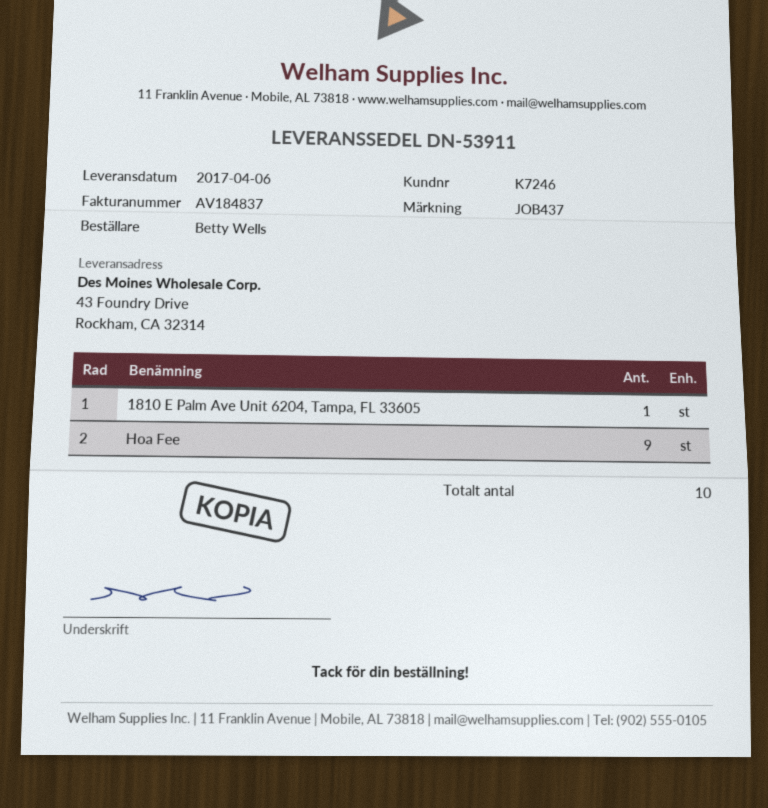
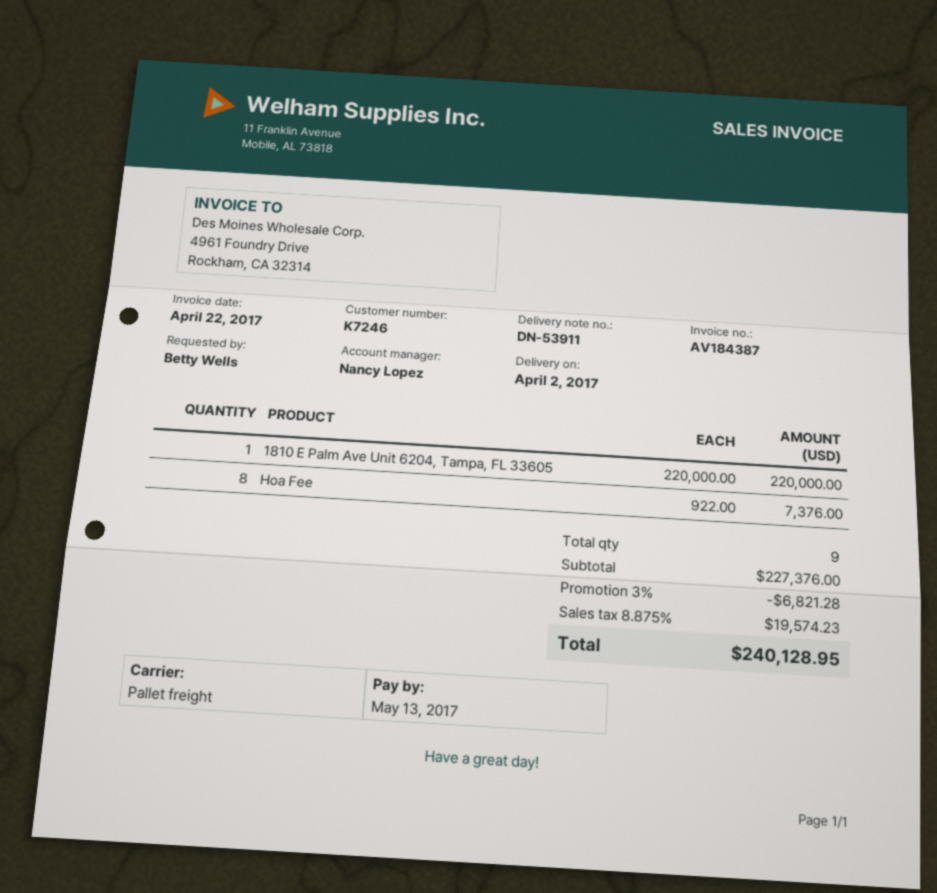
delivery date: 2017-04-06 -> 2017-04-02
invoice number: AV184837 -> AV184387
Hoa Fee: 9 -> 8
total quantity: 10 -> 9

